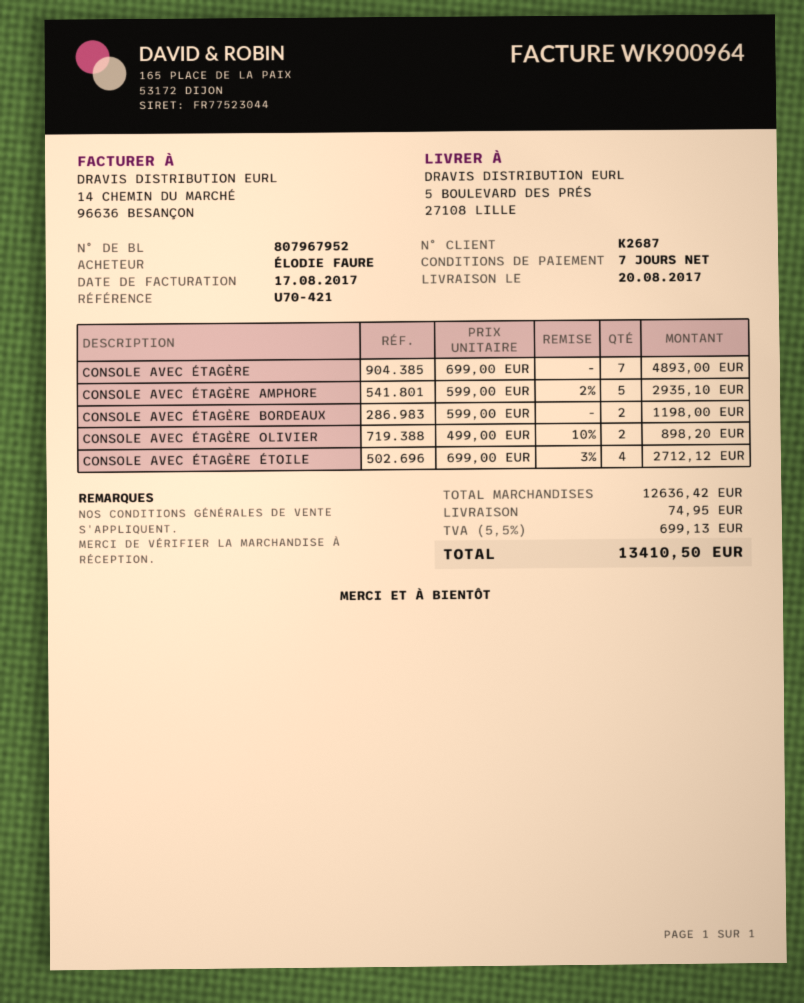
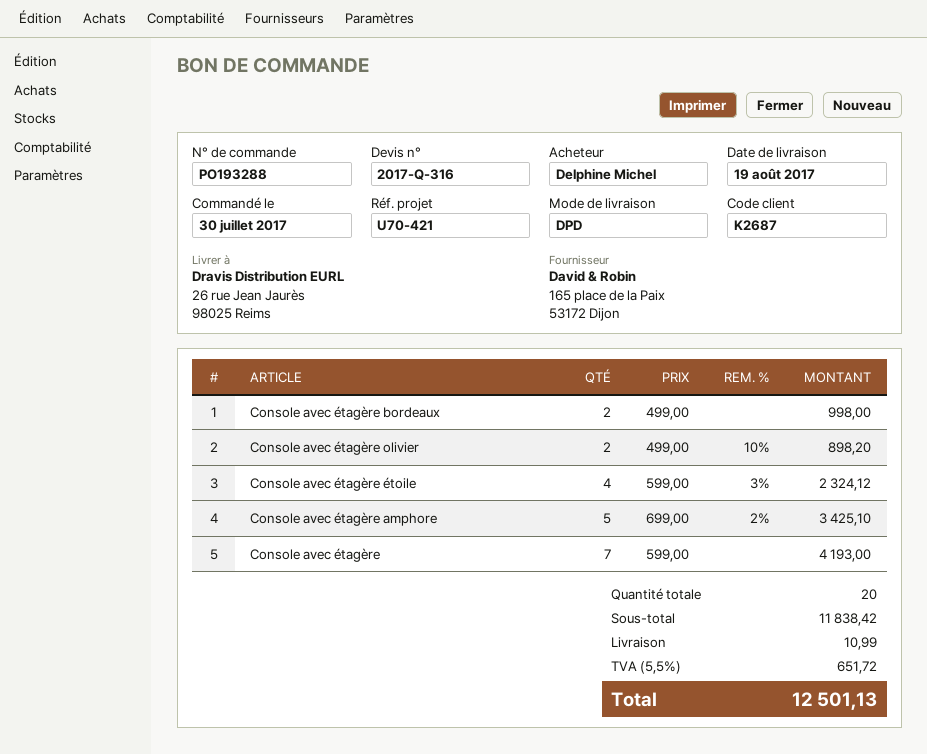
delivery date: 2017-08-20 -> 2017-08-19
ordered by: ÉLODIE FAURE -> Delphine Michel
ship to: 5 BOULEVARD DES PRÉS, 27108 LILLE -> 26 rue Jean Jaurès, 98025 Reims
CONSOLE AVEC ÉTAGÈRE: 7 x 699.00 = 4893.00 -> 7 x 599.00 = 4193.00
CONSOLE AVEC ÉTAGÈRE AMPHORE: 5 x 599.00 - 2% = 2935.10 -> 5 x 699.00 - 2% = 3425.10
CONSOLE AVEC ÉTAGÈRE BORDEAUX: 2 x 599.00 = 1198.00 -> 2 x 499.00 = 998.00
CONSOLE AVEC ÉTAGÈRE ÉTOILE: 4 x 699.00 - 3% = 2712.12 -> 4 x 599.00 - 3% = 2324.12
subtotal: 12636.42 -> 11838.42
shipping: 74.95 -> 10.99
tax: 5.5% = 699.13 -> 5.5% = 651.72
total: 13410.50 -> 12501.13

